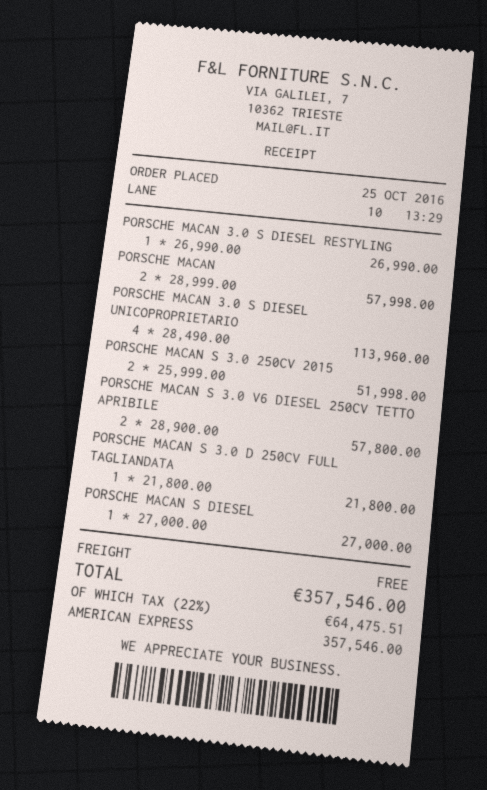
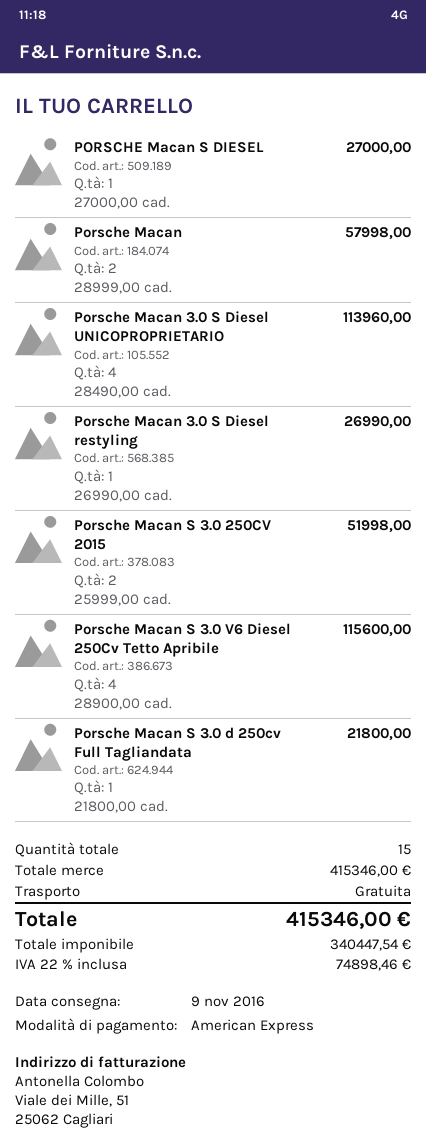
PORSCHE MACAN S 3.0 V6 DIESEL 250CV TETTO APRIBILE: 2 x 28900.00 = 57800.00 -> 4 x 28900.00 = 115600.00
tax: 22% = 64475.51 -> 22% = 74898.46
total: 357546.00 -> 415346.00

